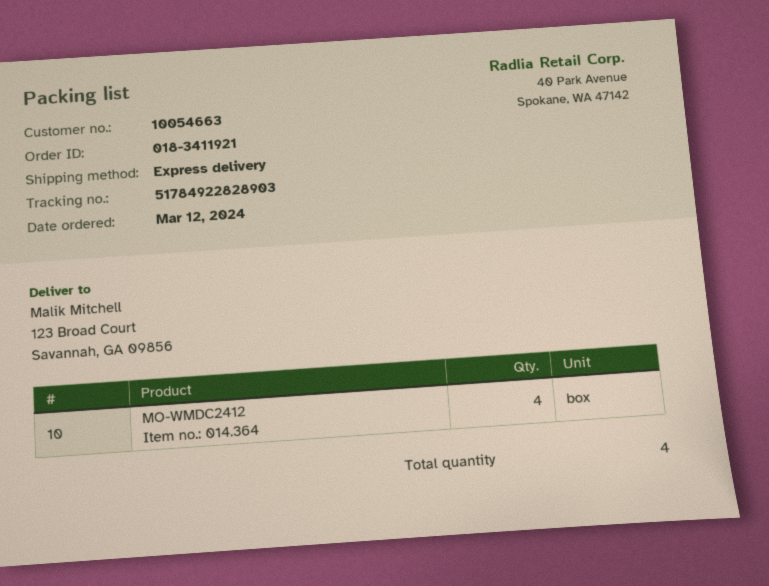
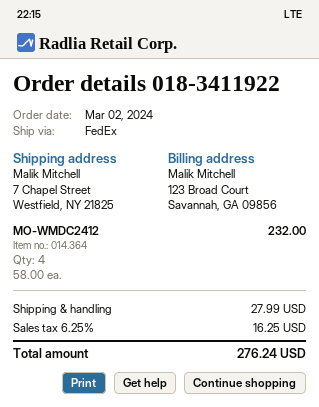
order number: 018-3411921 -> 018-3411922
order date: 2024-03-12 -> 2024-03-02
shipping method: express -> FedEx
ship to: 123 Broad Court, Savannah, GA 09856 -> 7 Chapel Street, Westfield, NY 21825

